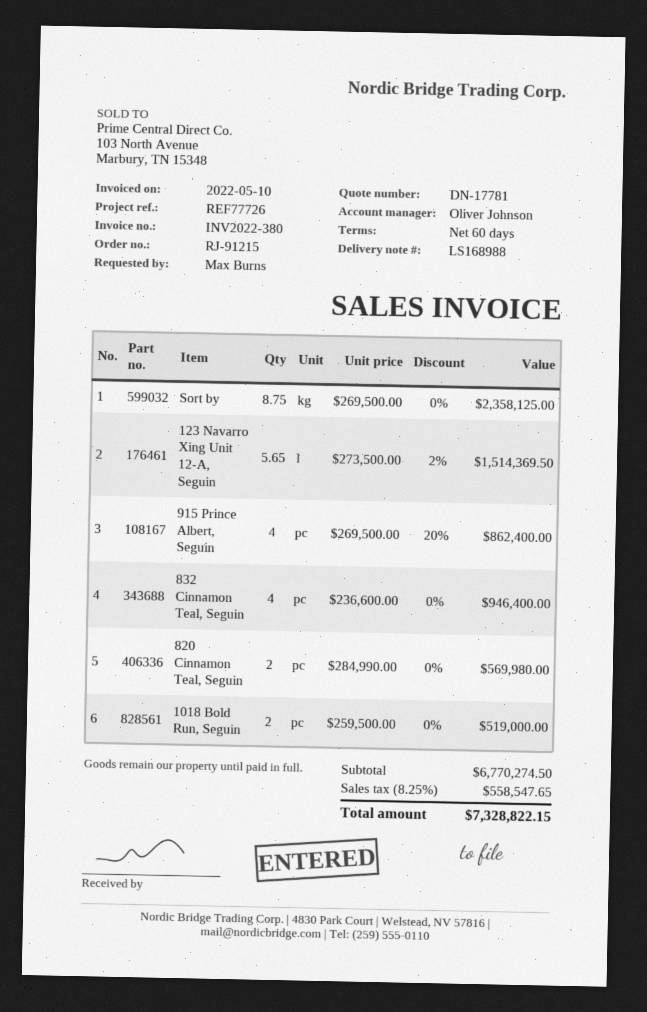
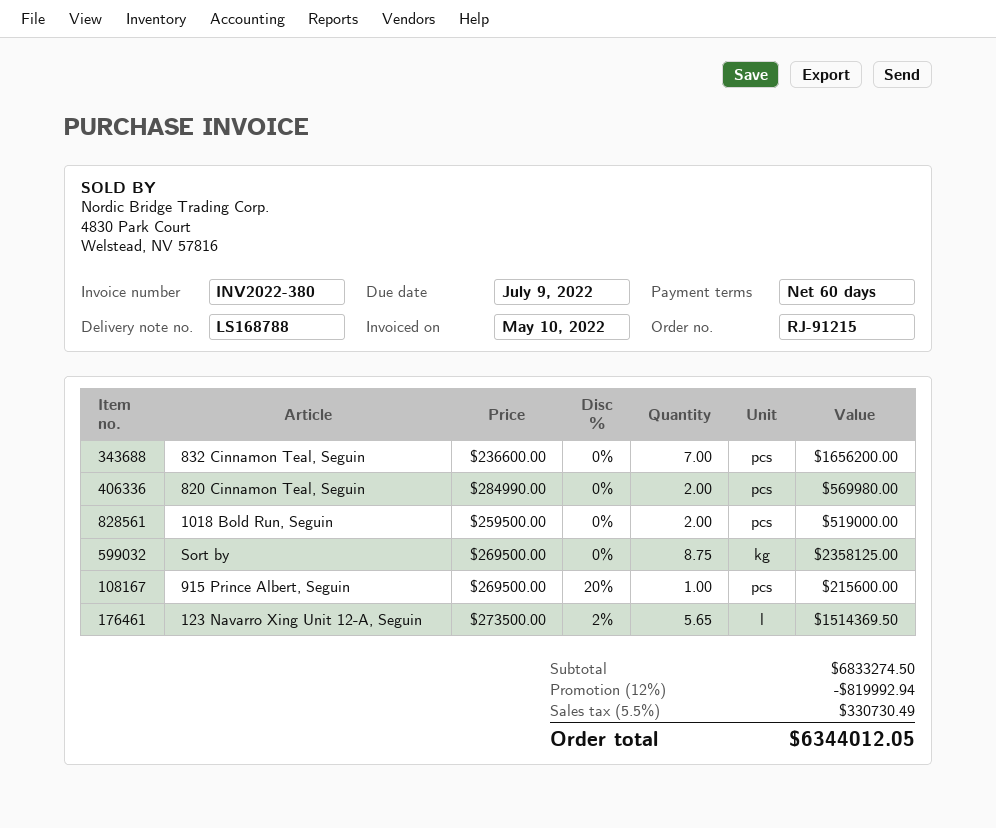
delivery note number: LS168988 -> LS168788
915 Prince Albert, Seguin: 4 x 269500.00 - 20% = 862400.00 -> 1 x 269500.00 - 20% = 215600.00
832 Cinnamon Teal, Seguin: 4 x 236600.00 = 946400.00 -> 7 x 236600.00 = 1656200.00
subtotal: 6770274.50 -> 6833274.50
discount: none -> 12% = 819992.94
tax: 8.25% = 558547.65 -> 5.5% = 330730.49
total: 7328822.15 -> 6344012.05

